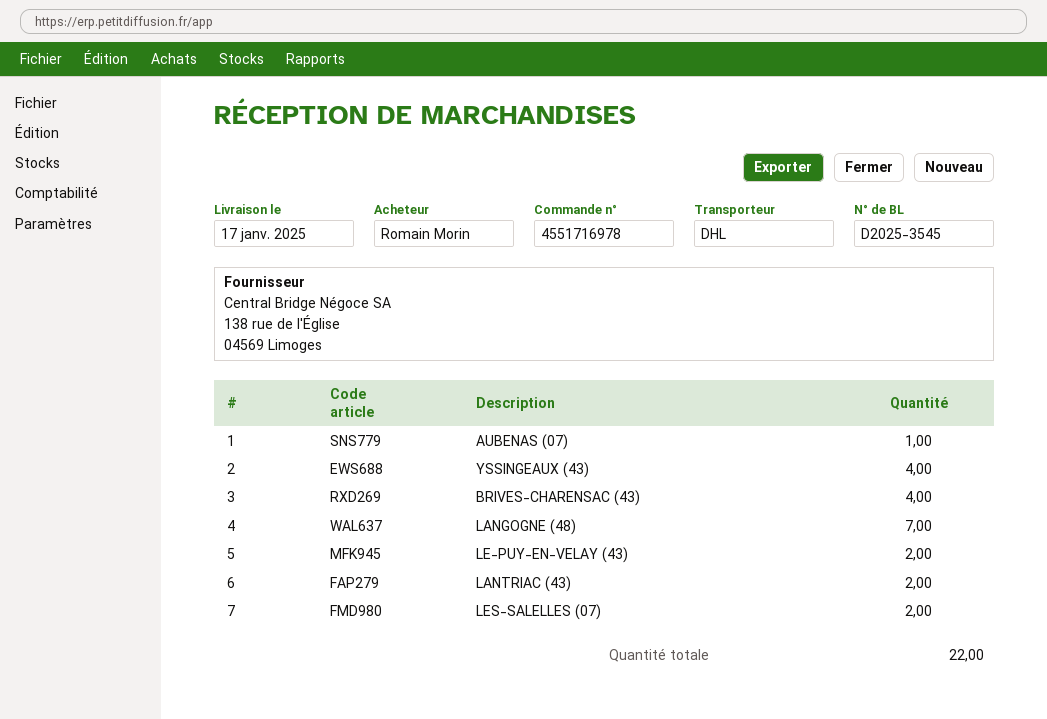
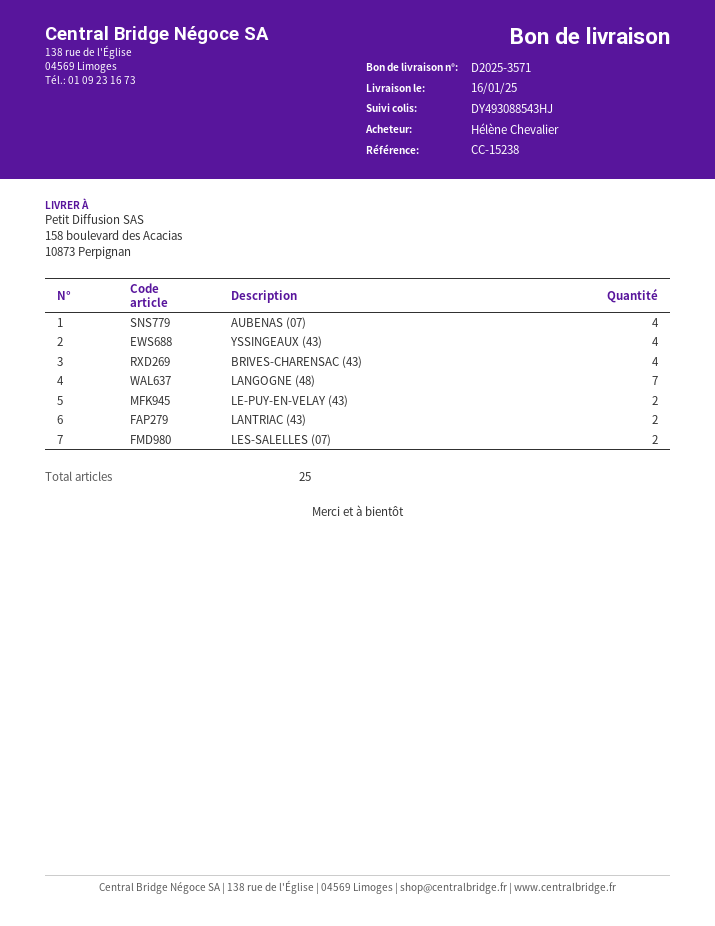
delivery note number: D2025-3545 -> D2025-3571
delivery date: 2025-01-17 -> 2025-01-16
ordered by: Romain Morin -> Hélène Chevalier
AUBENAS (07): 1 -> 4
total quantity: 22 -> 25

